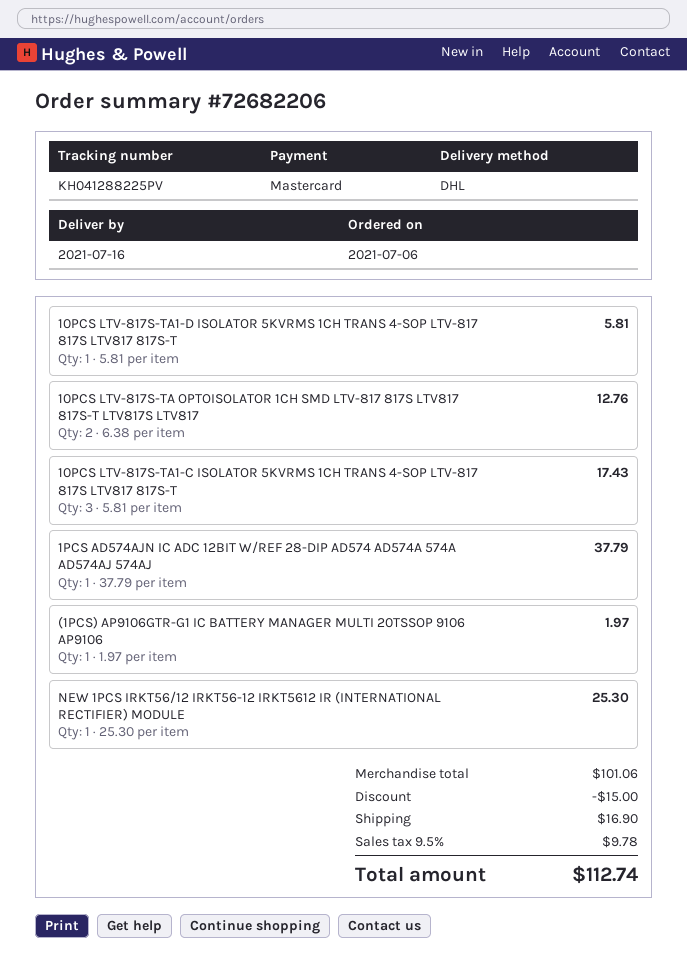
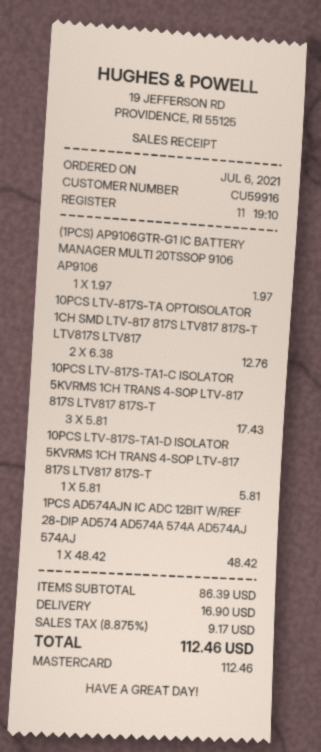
1PCS AD574AJN IC ADC 12BIT W/REF 28-DIP AD574 AD574A 574A AD574AJ 574AJ: 1 x 37.79 = 37.79 -> 1 x 48.42 = 48.42
NEW 1PCS IRKT56/12 IRKT56-12 IRKT5612 IR (INTERNATIONAL RECTIFIER) MODULE: 1 x 25.30 = 25.30 -> none
subtotal: 101.06 -> 86.39
discount: 15.00 -> none
tax: 9.5% = 9.78 -> 8.875% = 9.17
total: 112.74 -> 112.46

